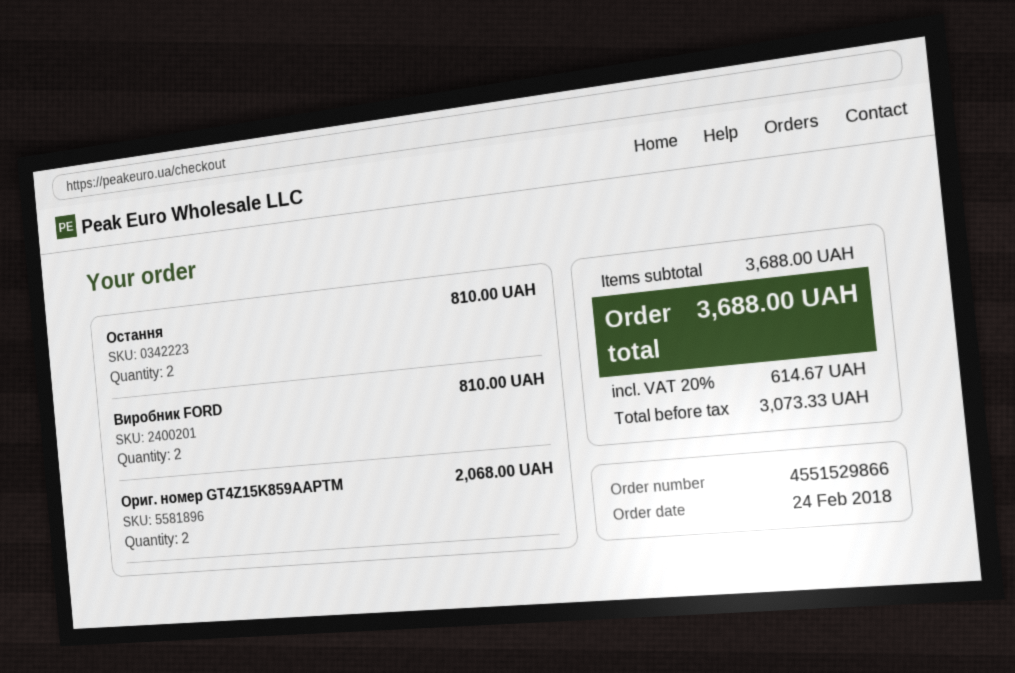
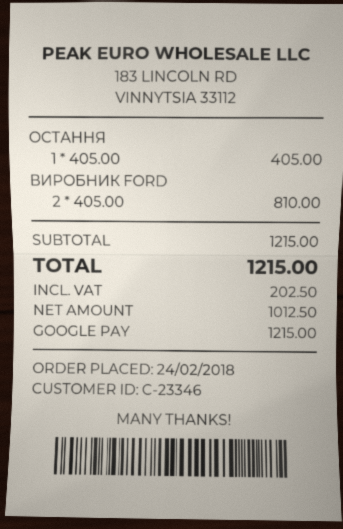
Остання: 2 for 810.00 -> 1 for 405.00
Ориг. номер GT4Z15K859AAPTM: 2 for 2068.00 -> none
subtotal: 3688.00 -> 1215.00
net: 3073.33 -> 1012.50
tax: 614.67 -> 202.50
total: 3688.00 -> 1215.00

